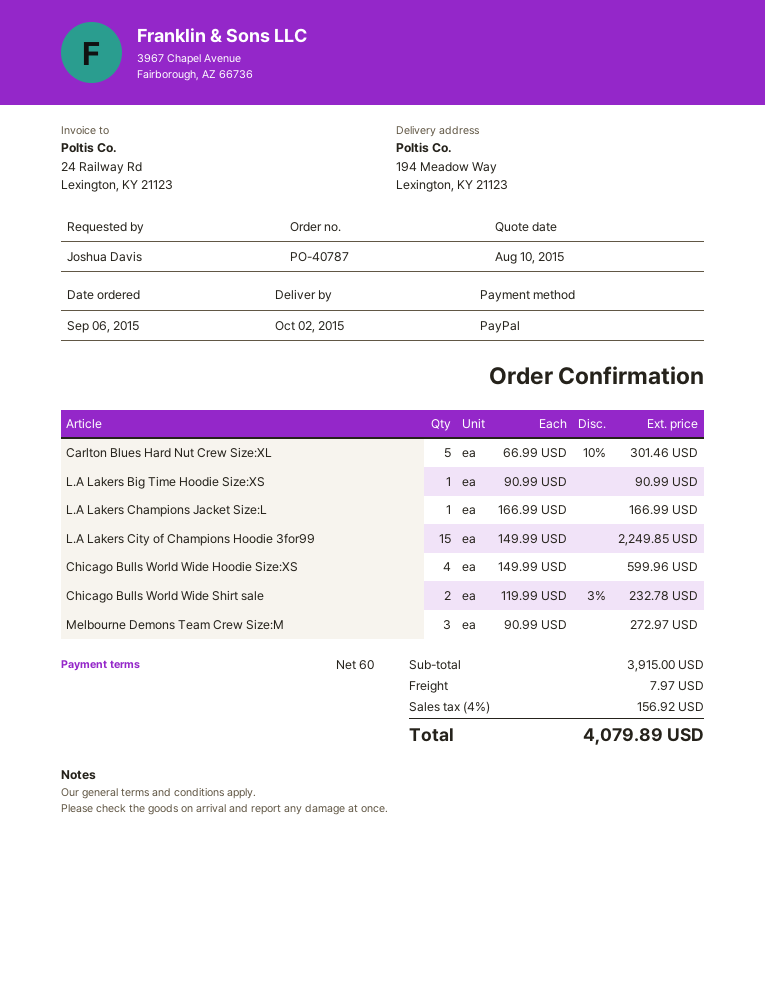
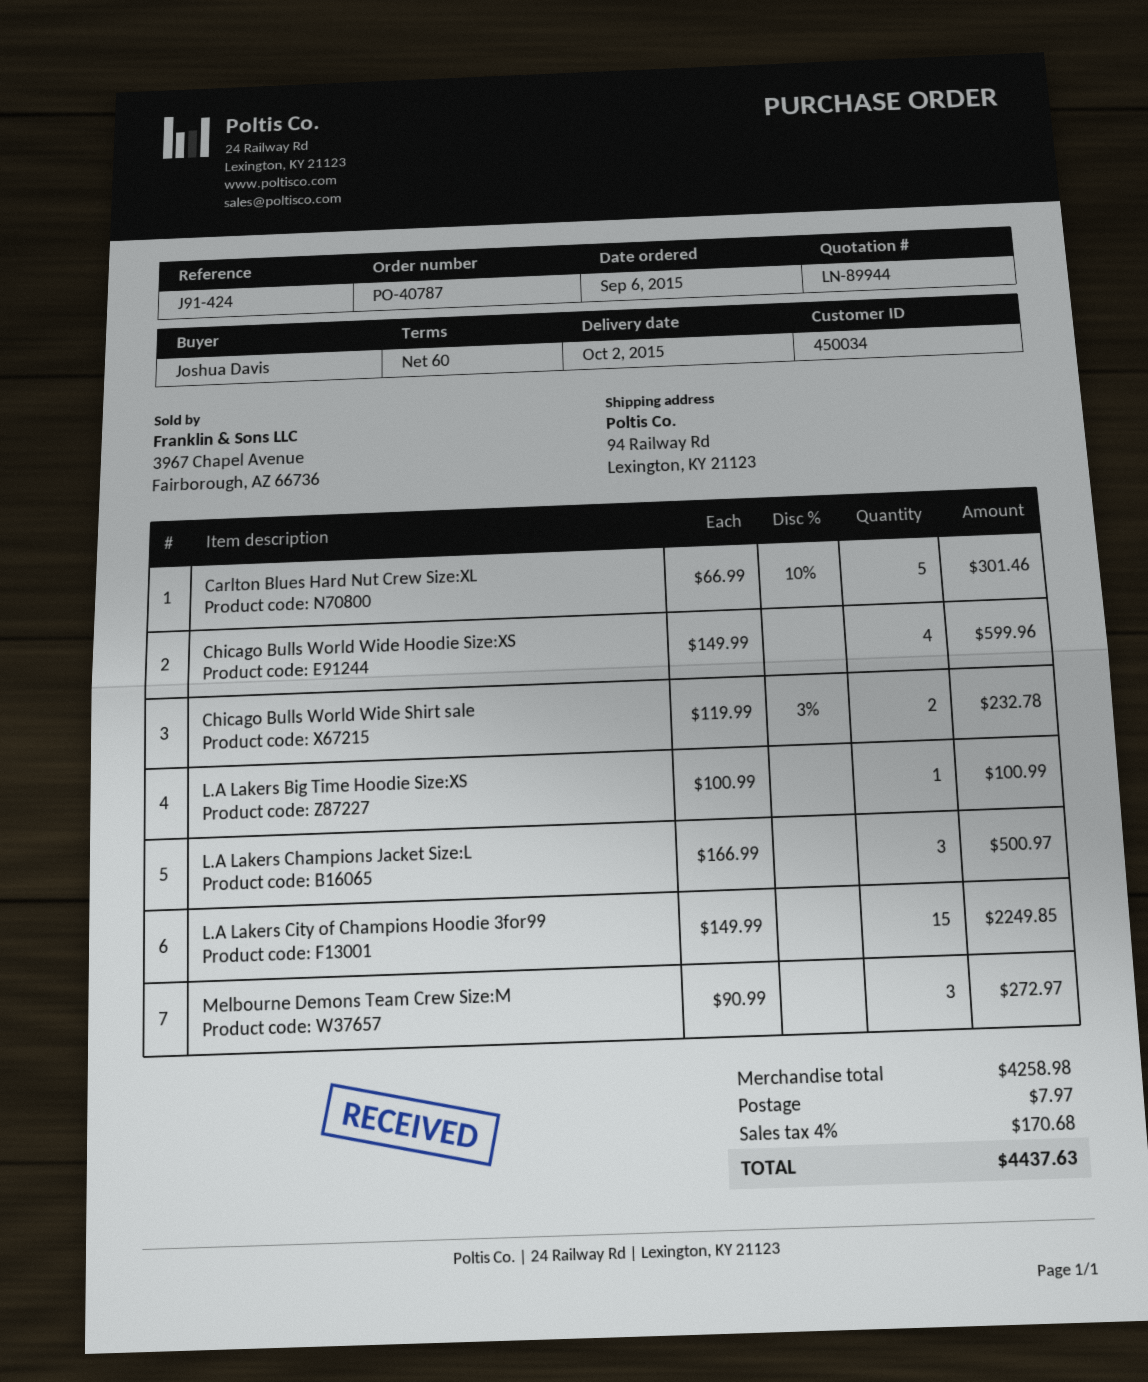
ship to: 194 Meadow Way, Lexington, KY 21123 -> 94 Railway Rd, Lexington, KY 21123
L.A Lakers Big Time Hoodie Size:XS: 1 x 90.99 = 90.99 -> 1 x 100.99 = 100.99
L.A Lakers Champions Jacket Size:L: 1 x 166.99 = 166.99 -> 3 x 166.99 = 500.97
subtotal: 3915.00 -> 4258.98
tax: 4% = 156.92 -> 4% = 170.68
total: 4079.89 -> 4437.63

